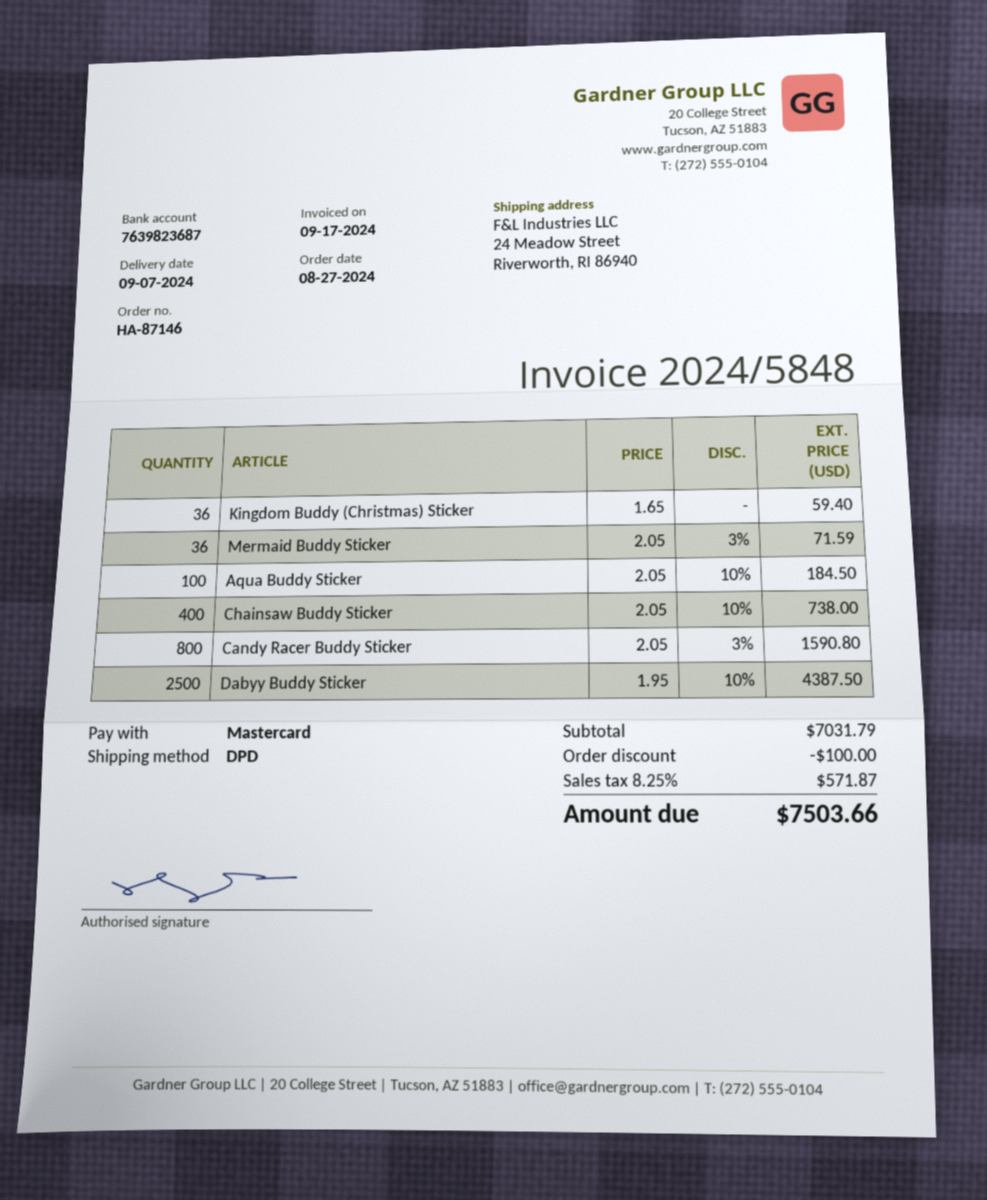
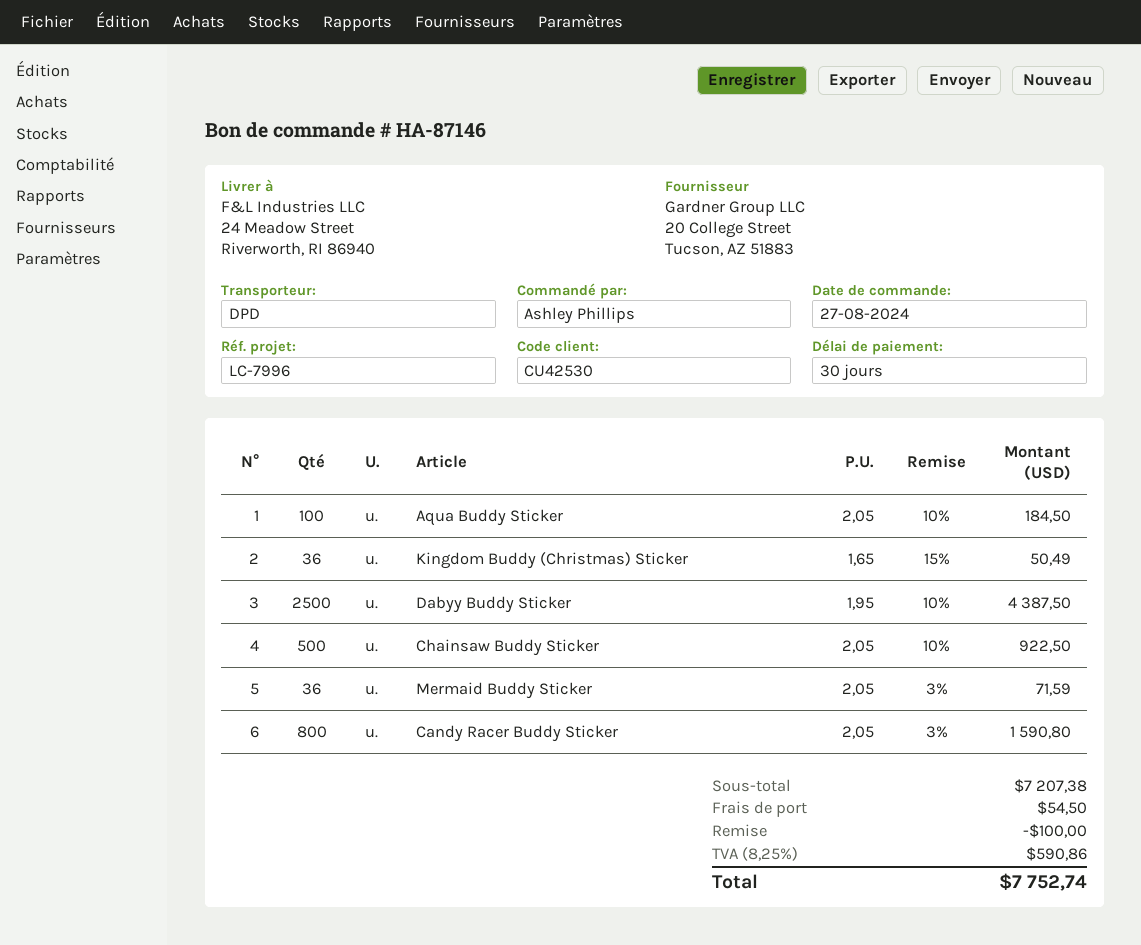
Kingdom Buddy (Christmas) Sticker: 36 x 1.65 = 59.40 -> 36 x 1.65 - 15% = 50.49
Chainsaw Buddy Sticker: 400 x 2.05 - 10% = 738.00 -> 500 x 2.05 - 10% = 922.50
subtotal: 7031.79 -> 7207.38
shipping: none -> 54.50
tax: 8.25% = 571.87 -> 8.25% = 590.86
total: 7503.66 -> 7752.74

